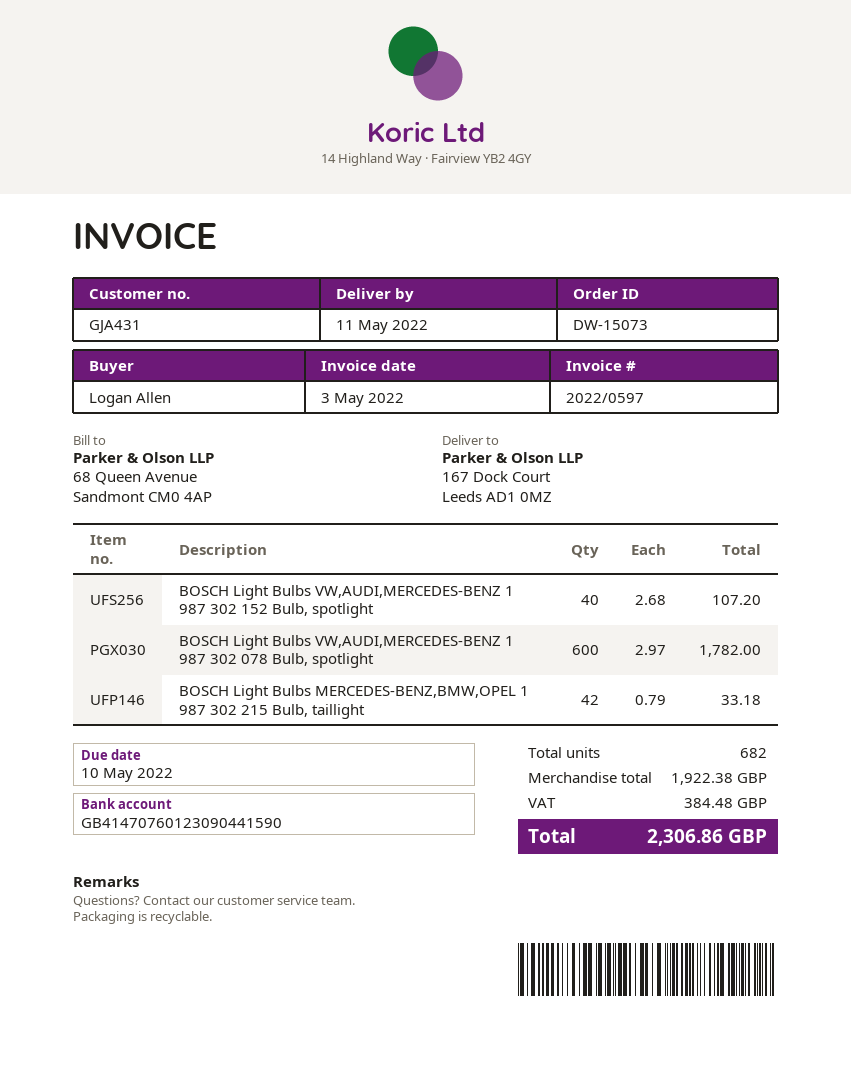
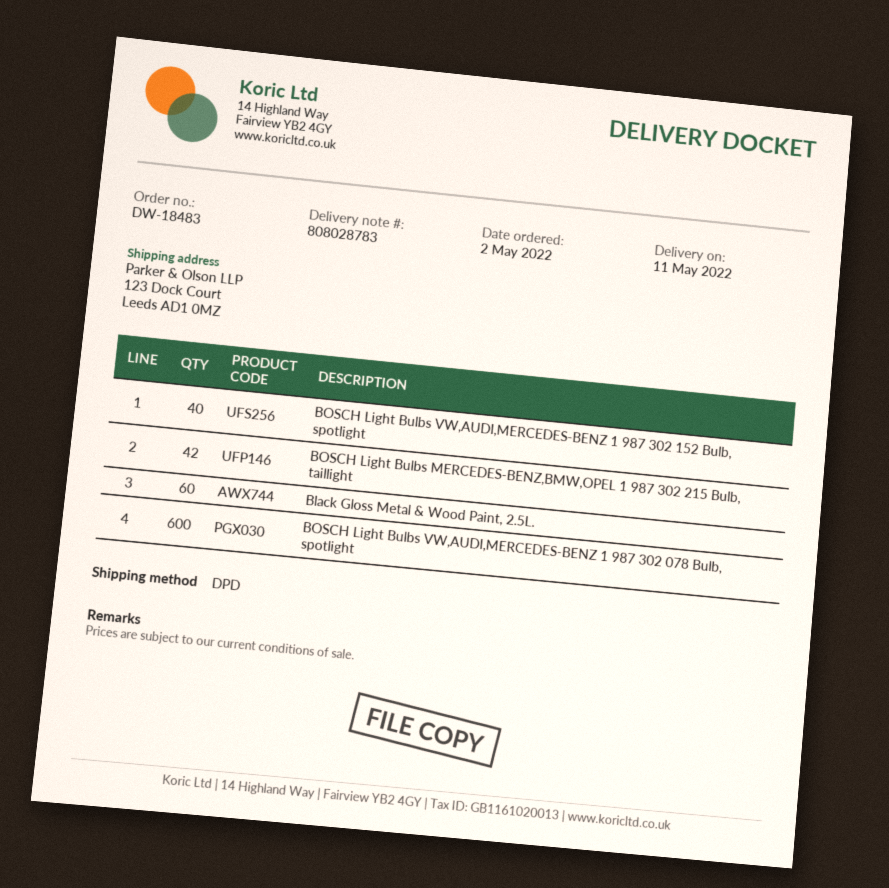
order number: DW-15073 -> DW-18483
ship to: 167 Dock Court, Leeds AD1 0MZ -> 123 Dock Court, Leeds AD1 0MZ
Black Gloss Metal & Wood Paint, 2.5L.: none -> 60

